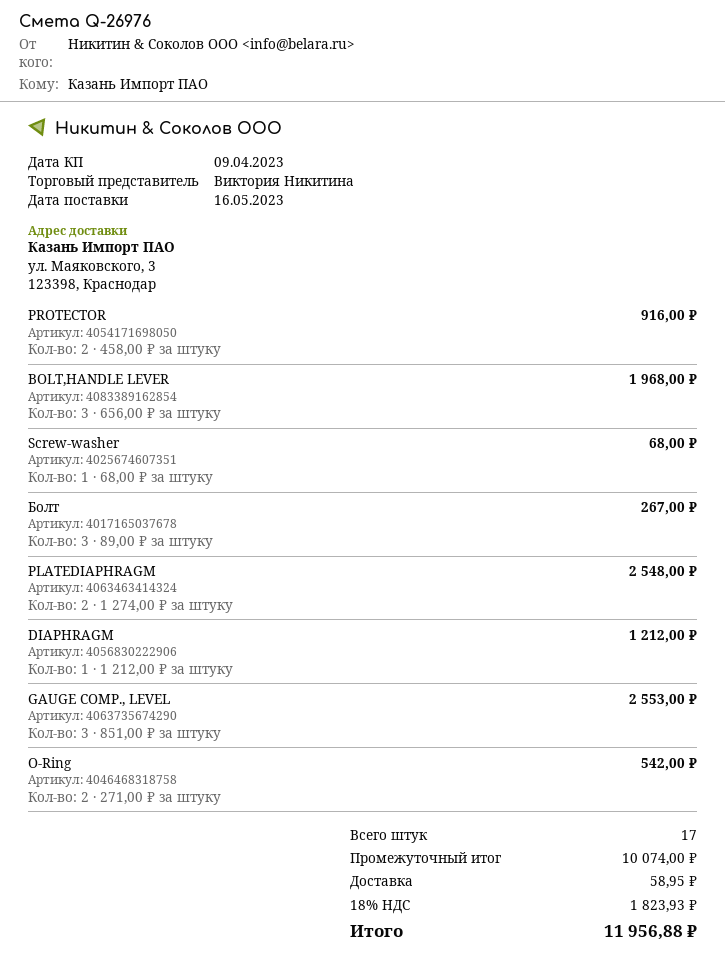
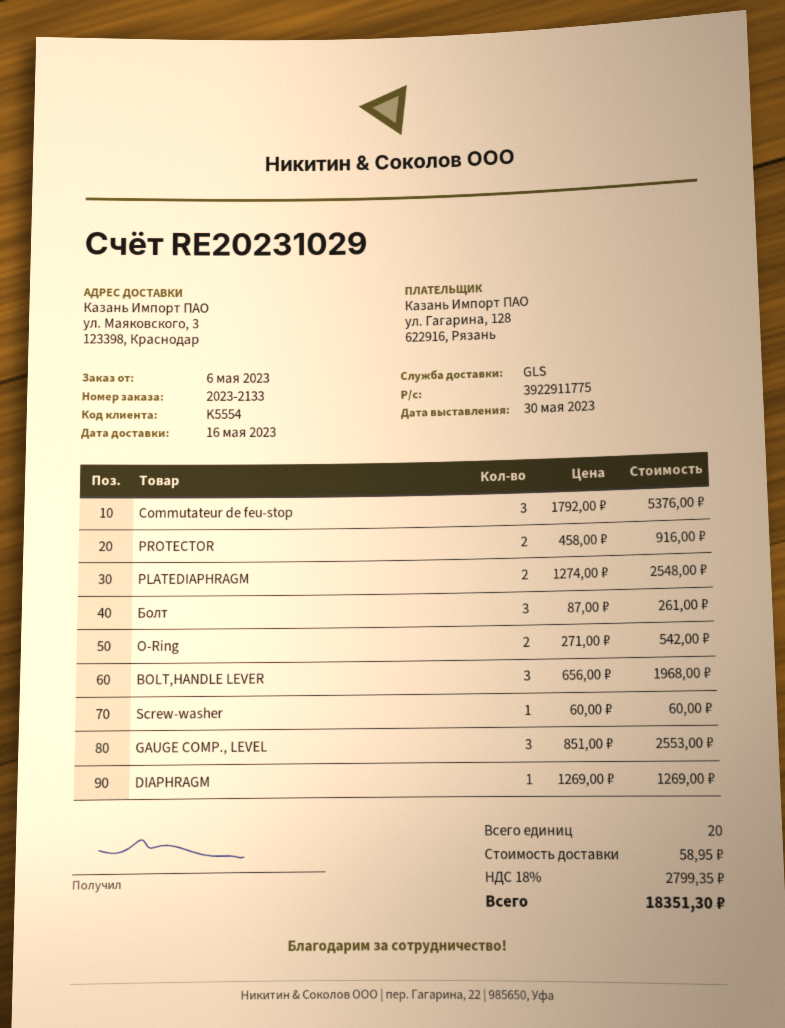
Screw-washer: 1 x 68.00 = 68.00 -> 1 x 60.00 = 60.00
Болт: 3 x 89.00 = 267.00 -> 3 x 87.00 = 261.00
DIAPHRAGM: 1 x 1212.00 = 1212.00 -> 1 x 1269.00 = 1269.00
Commutateur de feu-stop: none -> 3 x 1792.00 = 5376.00
total quantity: 17 -> 20
tax: 18% = 1823.93 -> 18% = 2799.35
total: 11956.88 -> 18351.30

